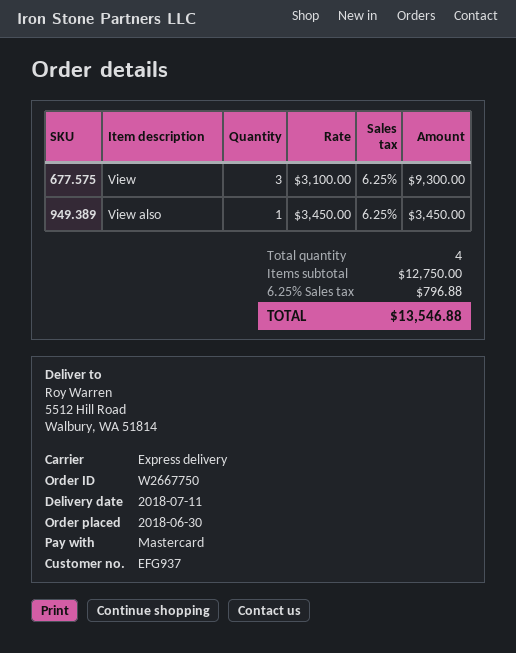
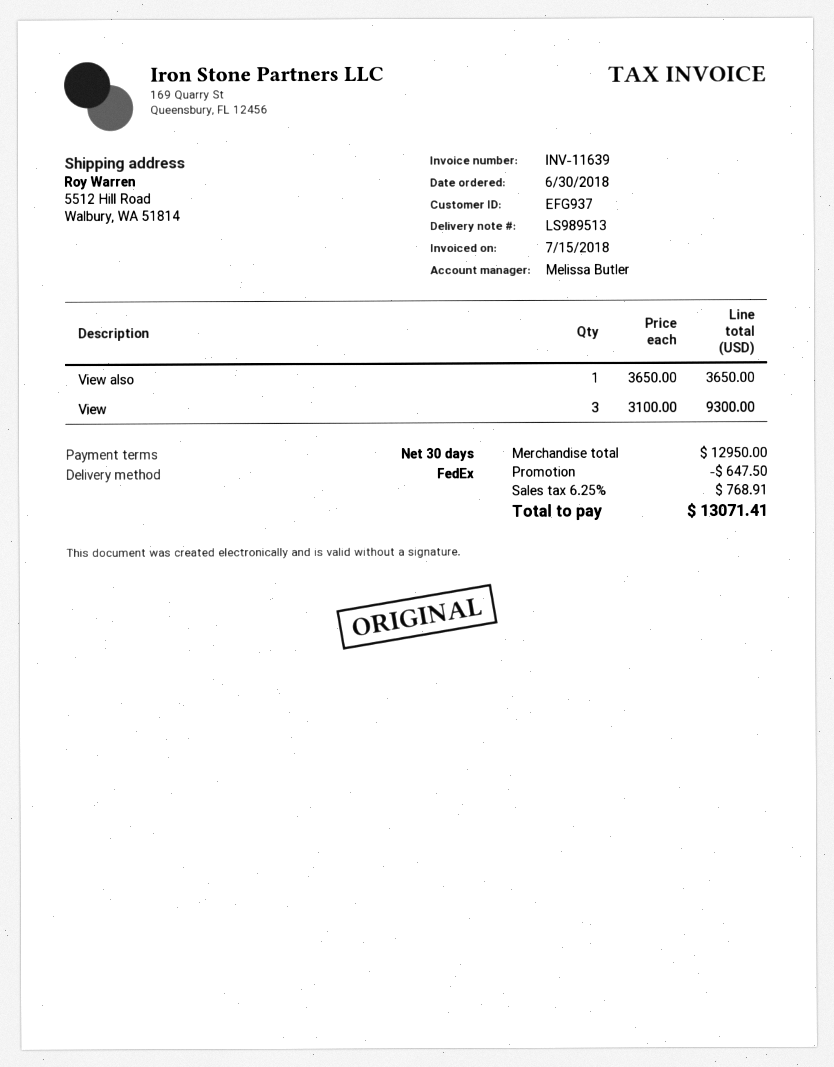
shipping method: express -> FedEx
View also: 1 x 3450.00 = 3450.00 -> 1 x 3650.00 = 3650.00
subtotal: 12750.00 -> 12950.00
discount: none -> 647.50
tax: 6.25% = 796.88 -> 6.25% = 768.91
total: 13546.88 -> 13071.41

